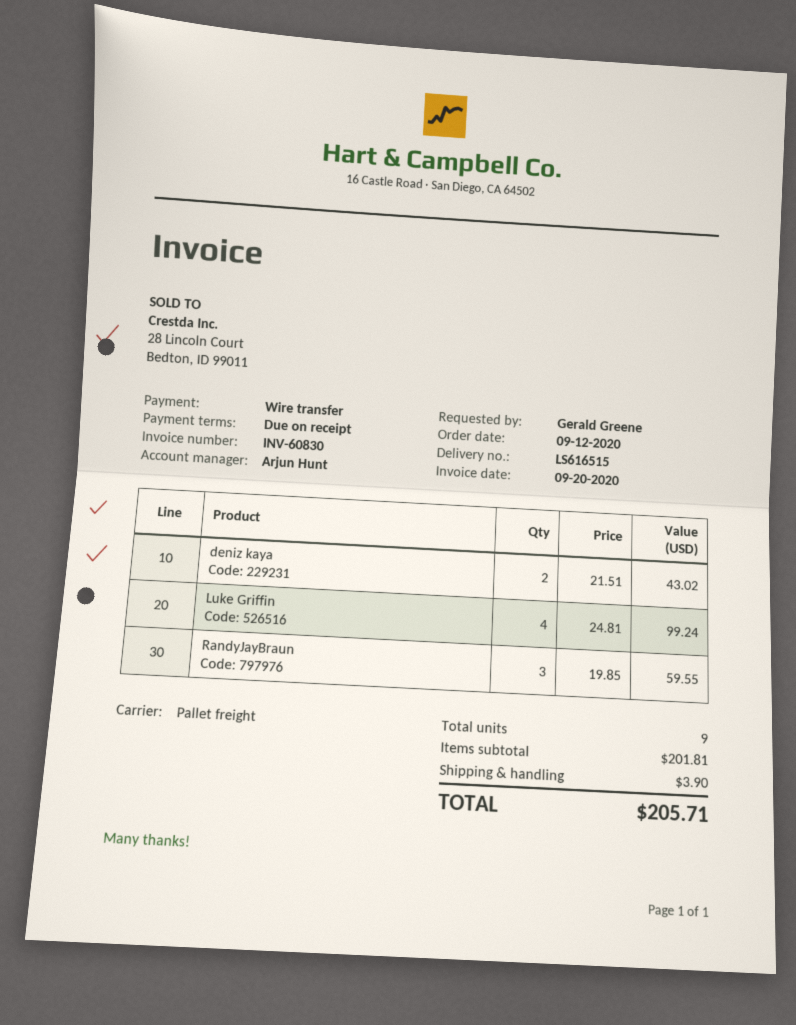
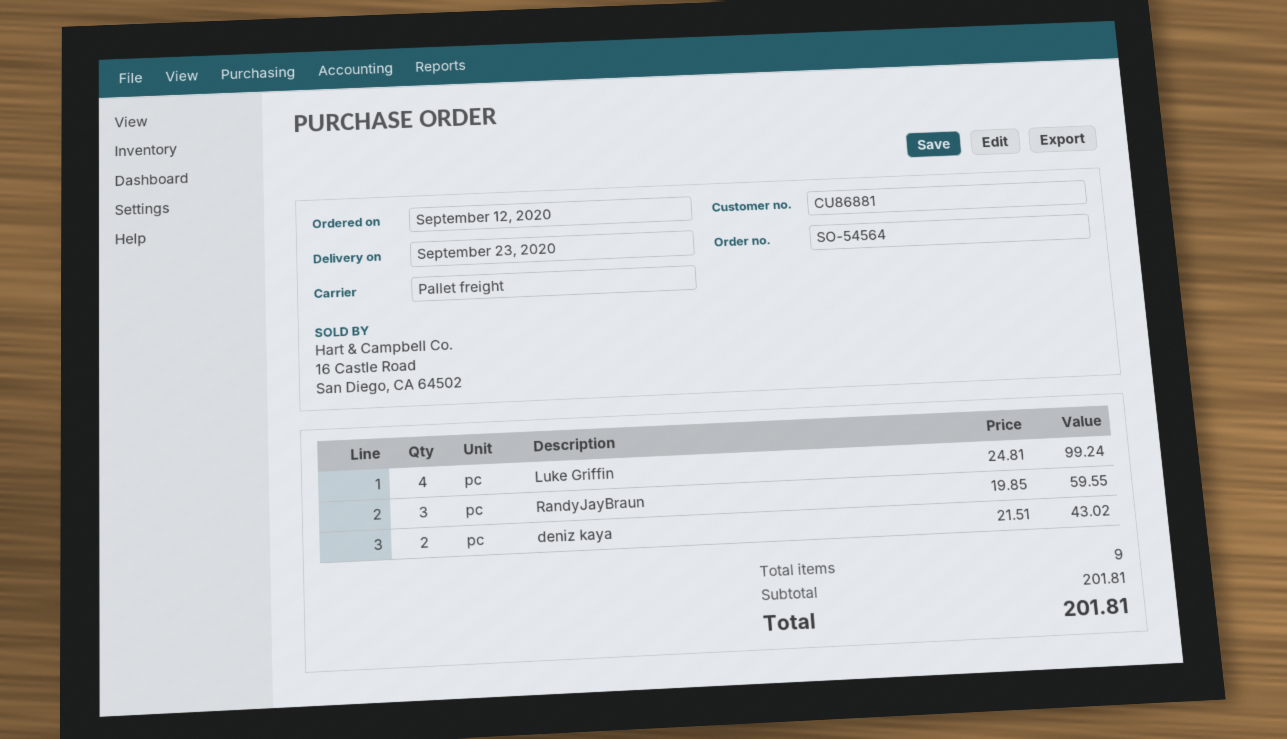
shipping: 3.90 -> none
total: 205.71 -> 201.81

